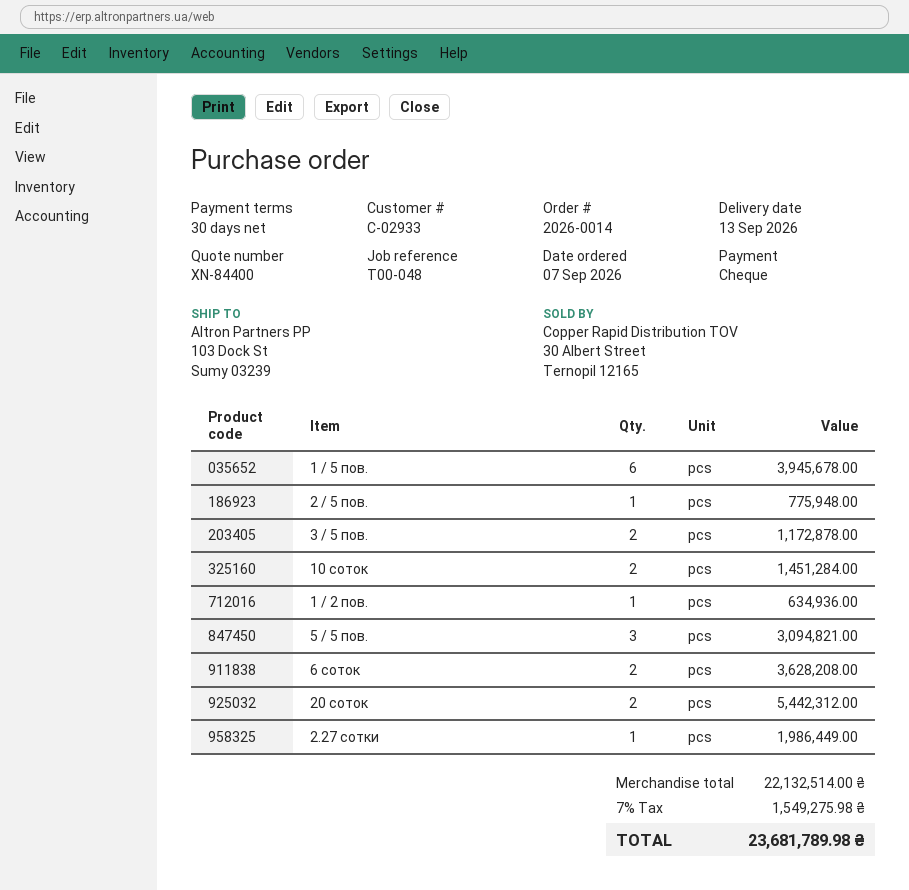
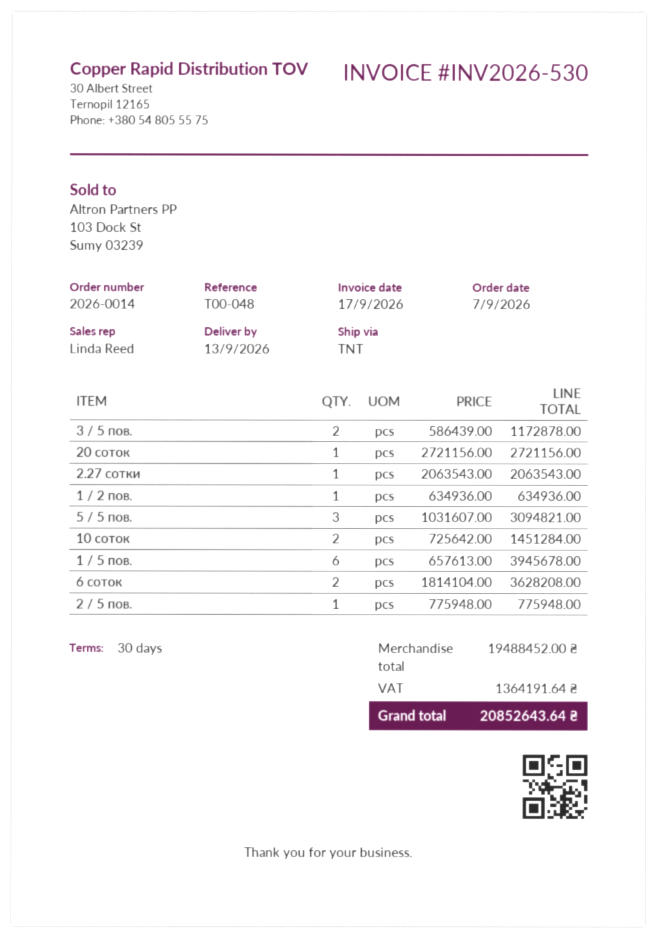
20 соток: 2 for 5442312.00 -> 1 for 2721156.00
2.27 сотки: 1 for 1986449.00 -> 1 for 2063543.00
subtotal: 22132514.00 -> 19488452.00
tax: 1549275.98 -> 1364191.64
total: 23681789.98 -> 20852643.64

